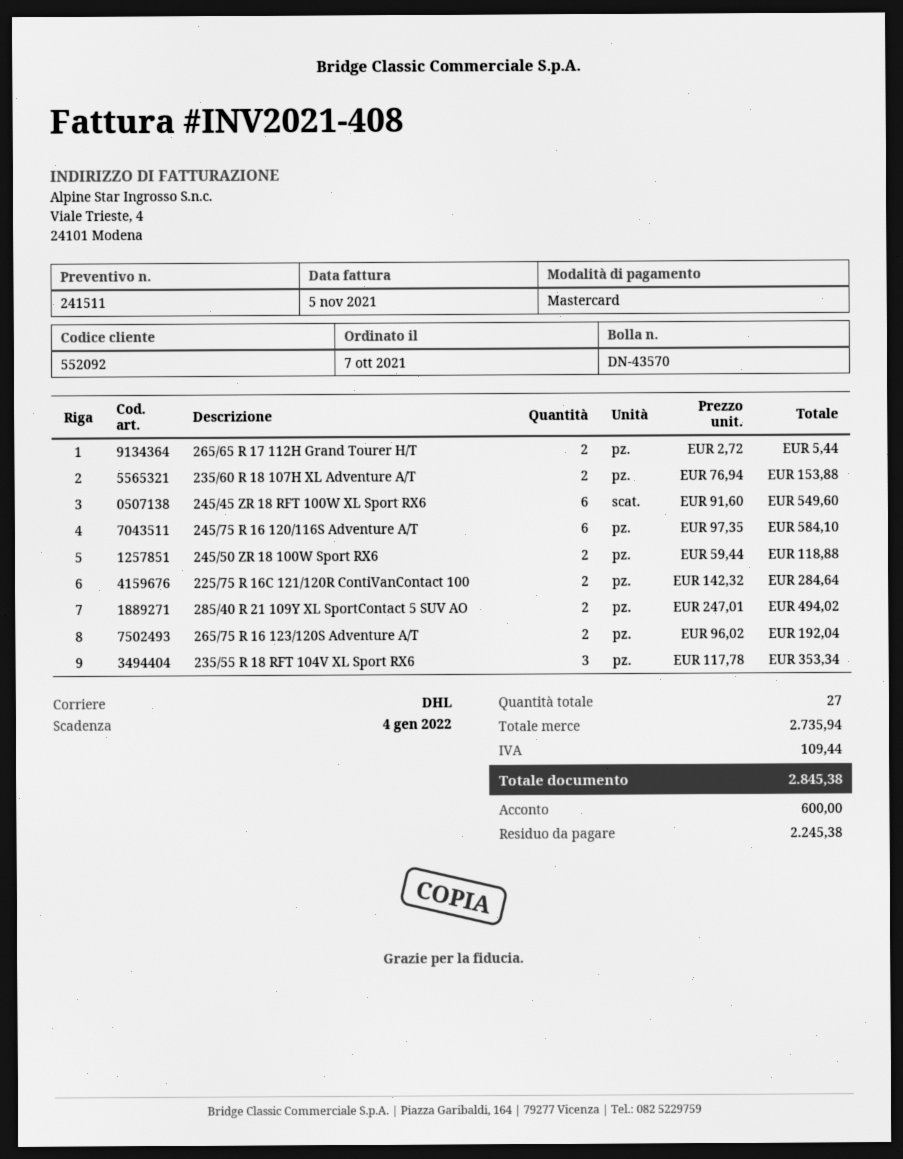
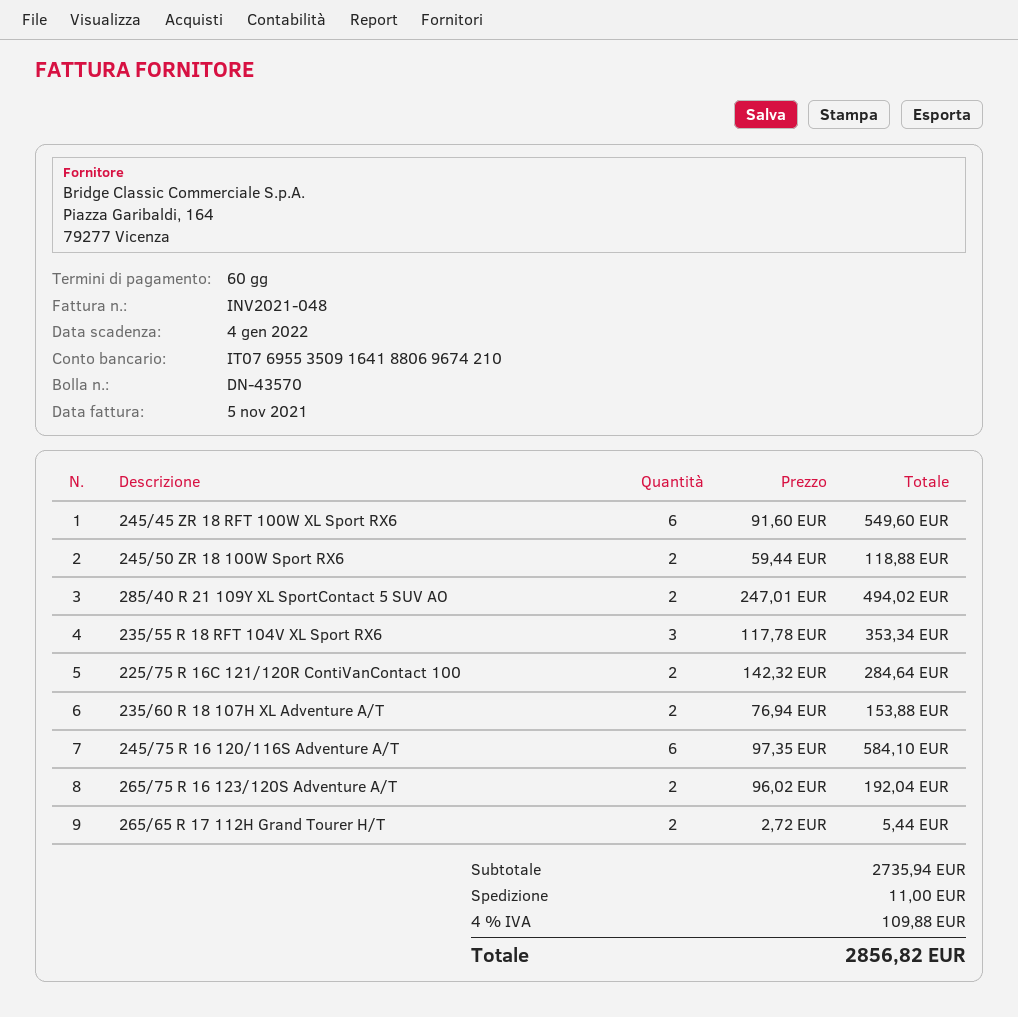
invoice number: INV2021-408 -> INV2021-048
shipping: none -> 11.00
tax: 109.44 -> 109.88
total: 2845.38 -> 2856.82

